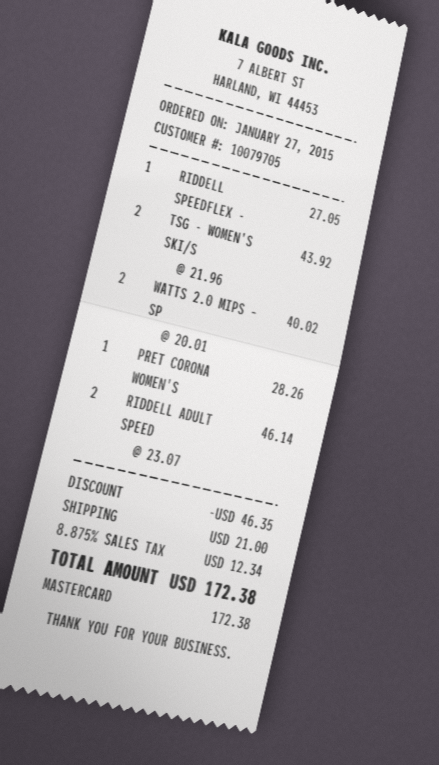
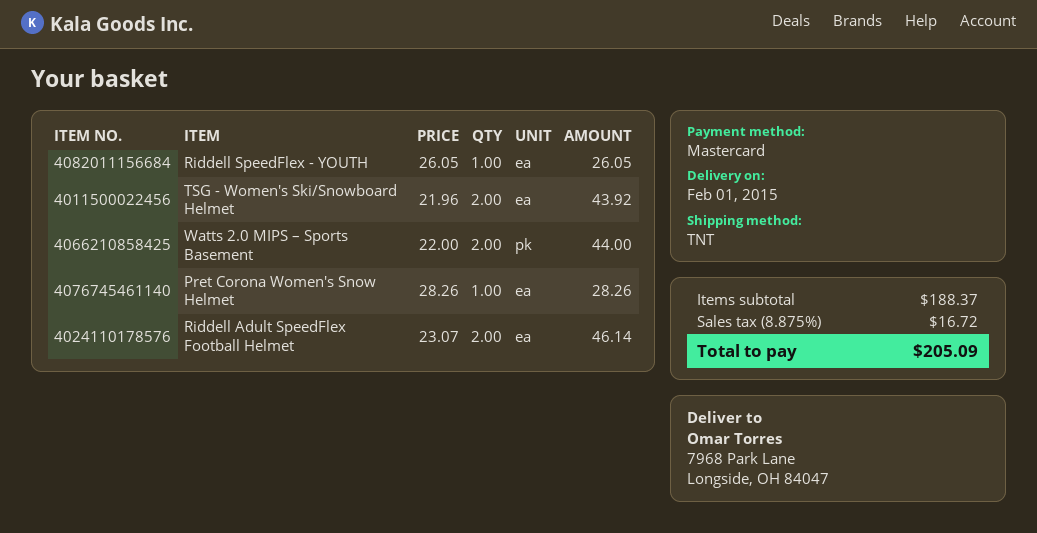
RIDDELL SPEEDFLEX -: 1 x 27.05 = 27.05 -> 1 x 26.05 = 26.05
WATTS 2.0 MIPS – SP: 2 x 20.01 = 40.02 -> 2 x 22.00 = 44.00
discount: 46.35 -> none
shipping: 21.00 -> none
tax: 8.875% = 12.34 -> 8.875% = 16.72
total: 172.38 -> 205.09

